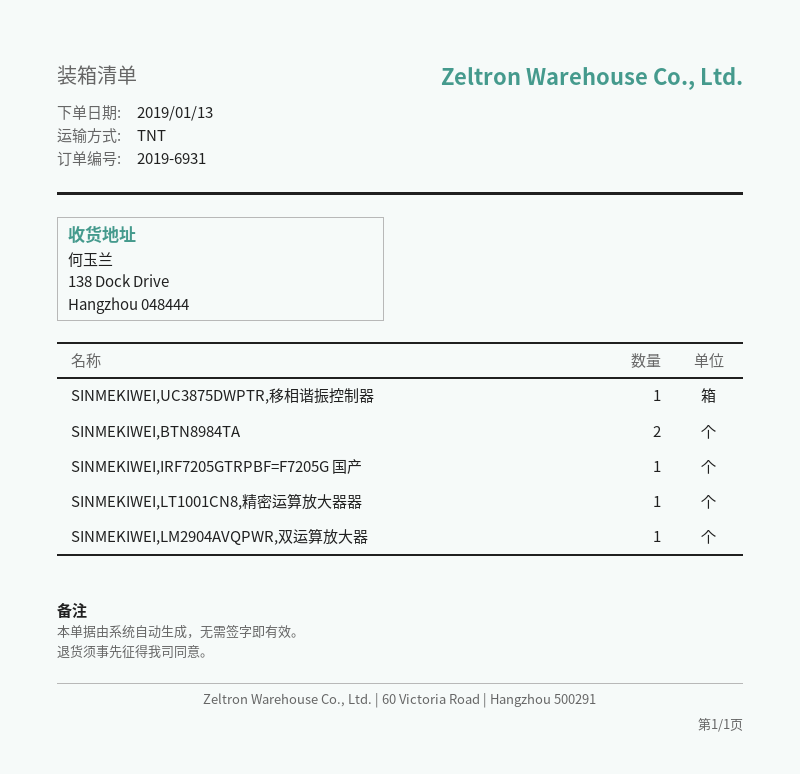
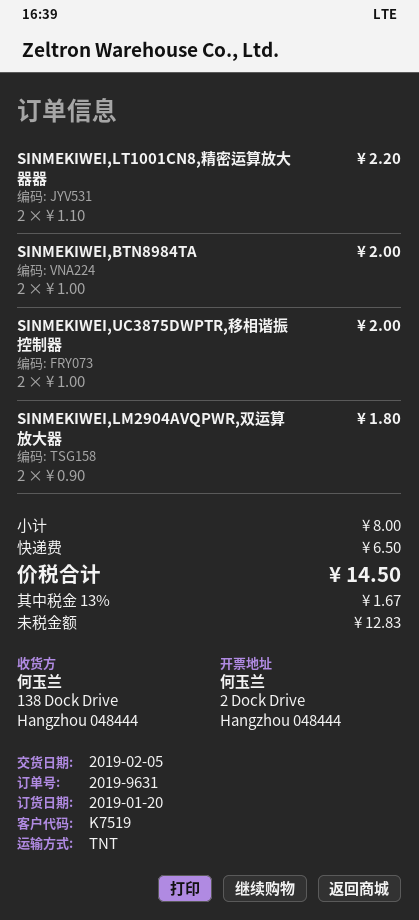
order number: 2019-6931 -> 2019-9631
order date: 2019-01-13 -> 2019-01-20
SINMEKIWEI,UC3875DWPTR,移相谐振控制器: 1 -> 2
SINMEKIWEI,IRF7205GTRPBF=F7205G 国产: 1 -> none
SINMEKIWEI,LT1001CN8,精密运算放大器器: 1 -> 2
SINMEKIWEI,LM2904AVQPWR,双运算放大器: 1 -> 2

